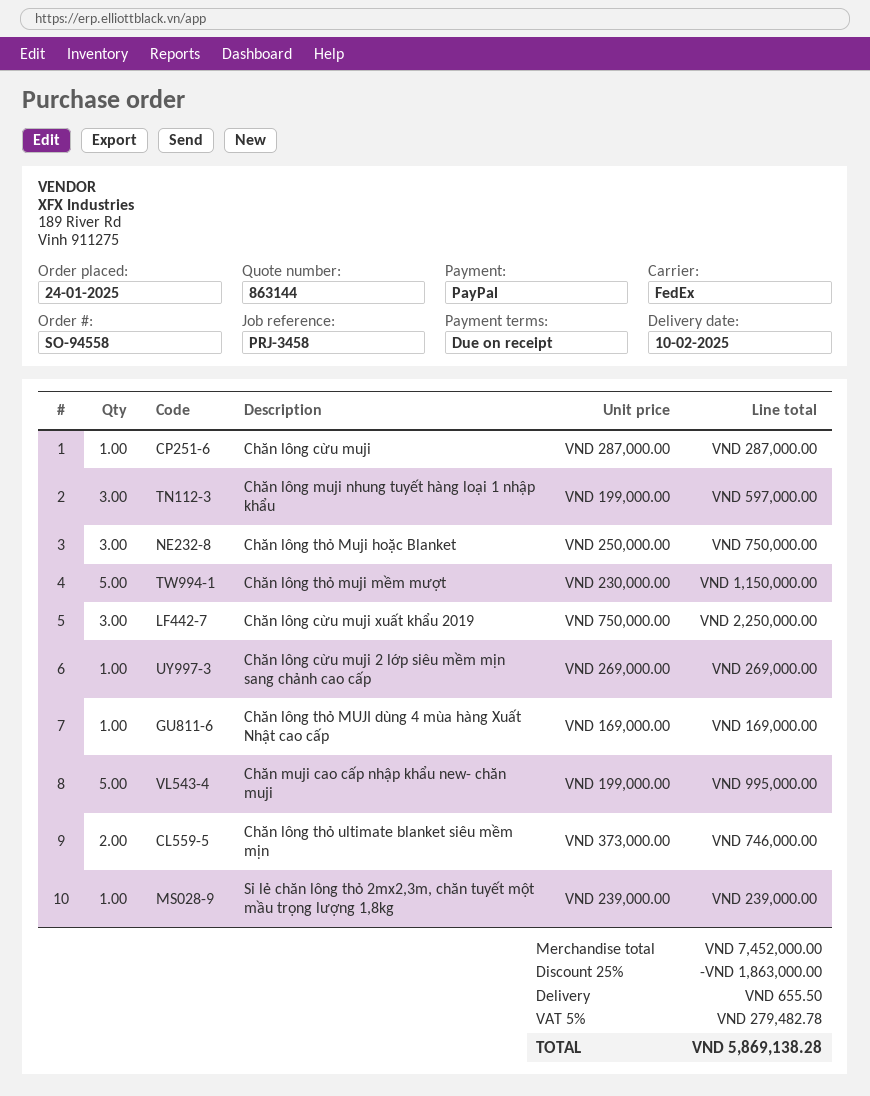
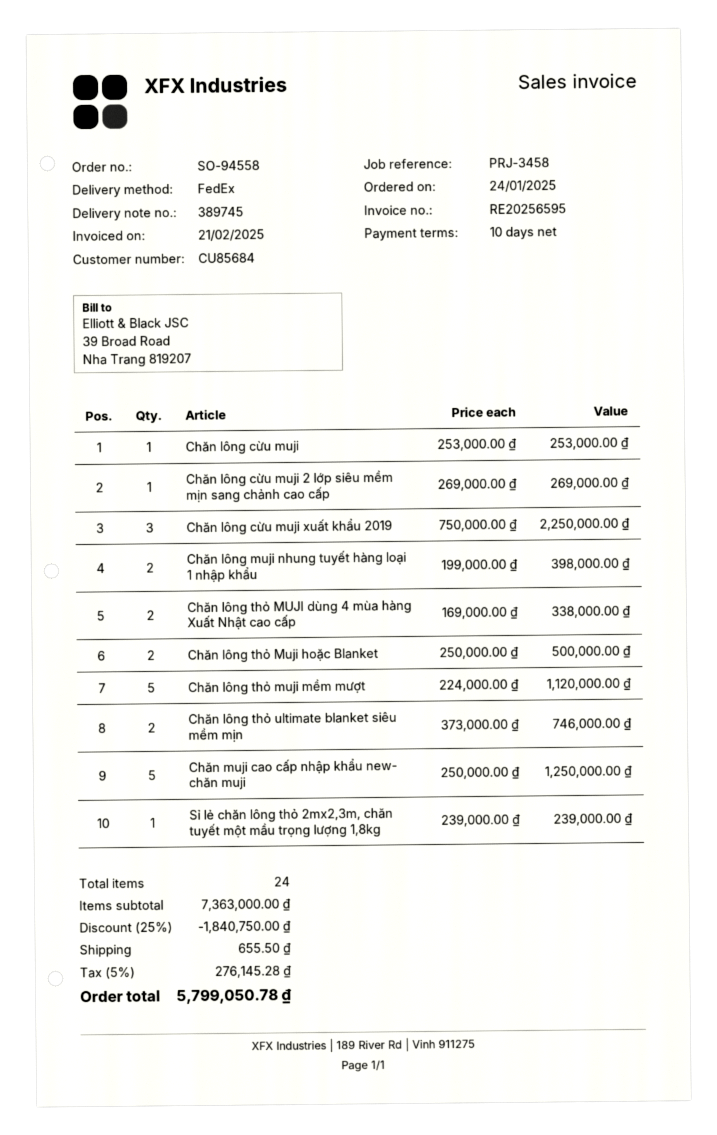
payment terms: on receipt -> 10 days
Chăn lông cừu muji: 1 x 287000.00 = 287000.00 -> 1 x 253000.00 = 253000.00
Chăn lông muji nhung tuyết hàng loại 1 nhập khẩu: 3 x 199000.00 = 597000.00 -> 2 x 199000.00 = 398000.00
Chăn lông thỏ Muji hoặc Blanket: 3 x 250000.00 = 750000.00 -> 2 x 250000.00 = 500000.00
Chăn lông thỏ muji mềm mượt: 5 x 230000.00 = 1150000.00 -> 5 x 224000.00 = 1120000.00
Chăn lông thỏ MUJI dùng 4 mùa hàng Xuất Nhật cao cấp: 1 x 169000.00 = 169000.00 -> 2 x 169000.00 = 338000.00
Chăn muji cao cấp nhập khẩu new- chăn muji: 5 x 199000.00 = 995000.00 -> 5 x 250000.00 = 1250000.00
subtotal: 7452000.00 -> 7363000.00
discount: 25% = 1863000.00 -> 25% = 1840750.00
tax: 5% = 279482.78 -> 5% = 276145.28
total: 5869138.28 -> 5799050.78

